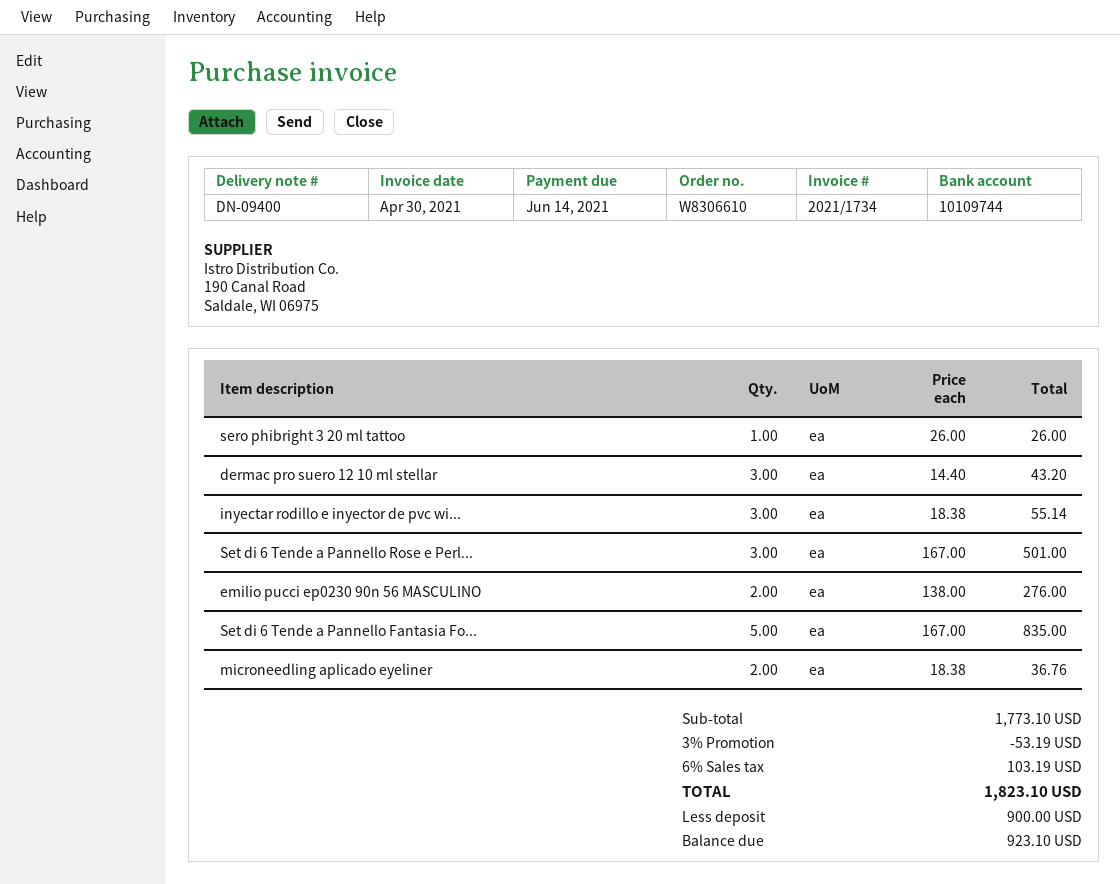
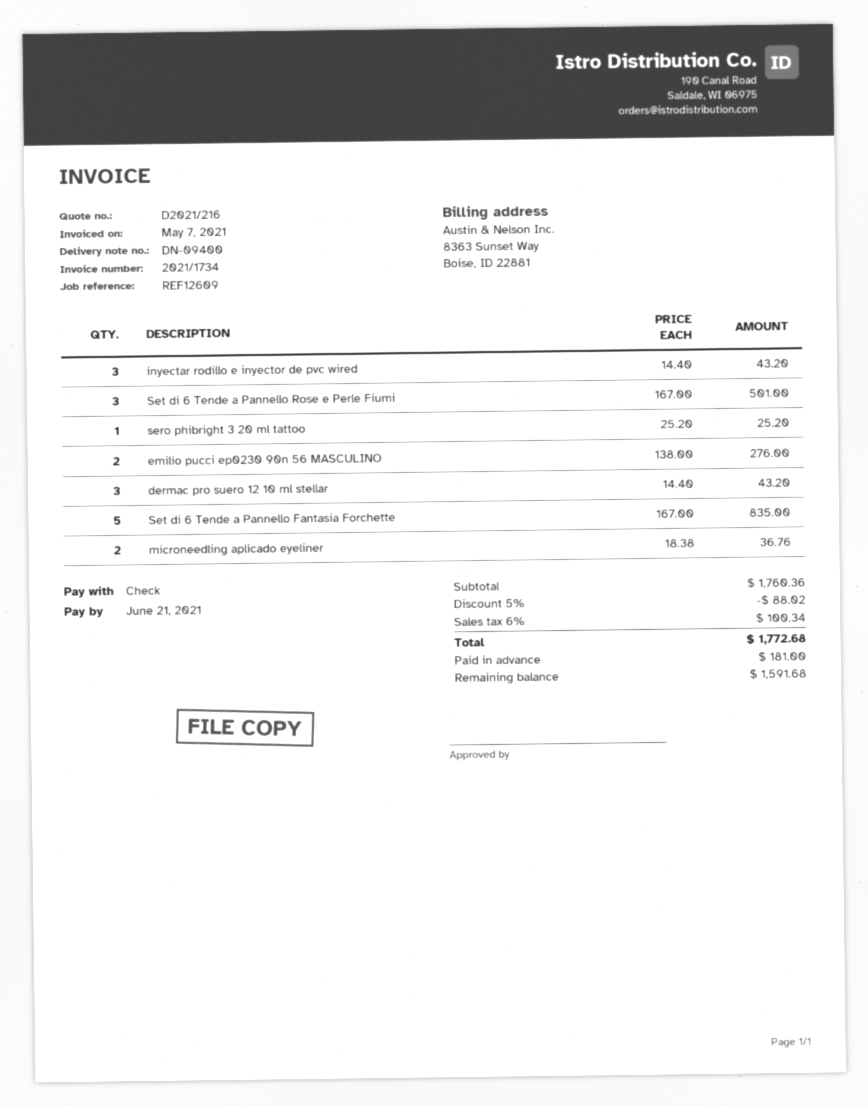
invoice date: 2021-04-30 -> 2021-05-07
due date: 2021-06-14 -> 2021-06-21
sero phibright 3 20 ml tattoo: 1 x 26.00 = 26.00 -> 1 x 25.20 = 25.20
inyectar rodillo e inyector de pvc wi...: 3 x 18.38 = 55.14 -> 3 x 14.40 = 43.20
subtotal: 1773.10 -> 1760.36
discount: 3% = 53.19 -> 5% = 88.02
tax: 6% = 103.19 -> 6% = 100.34
total: 1823.10 -> 1772.68
deposit: 900.00 -> 181.00
balance: 923.10 -> 1591.68

